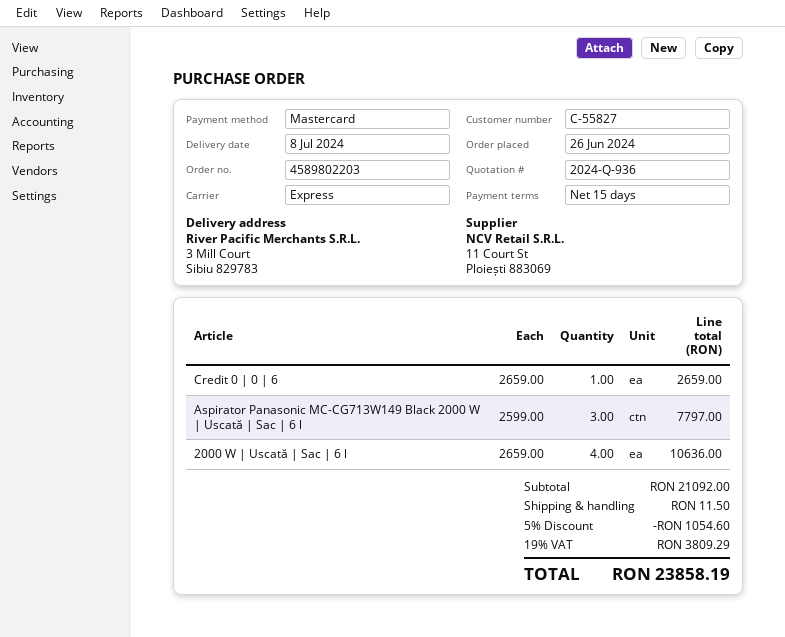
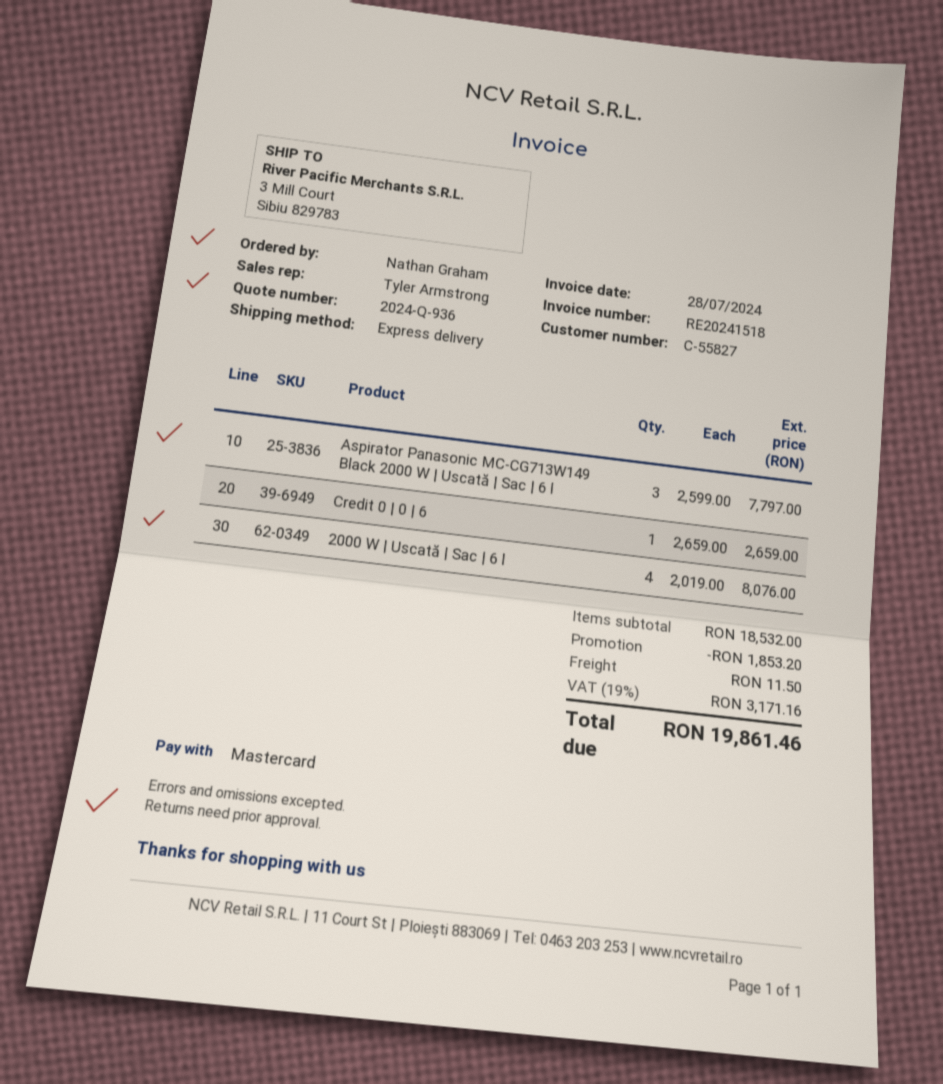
2000 W | Uscată | Sac | 6 l: 4 x 2659.00 = 10636.00 -> 4 x 2019.00 = 8076.00
subtotal: 21092.00 -> 18532.00
discount: 1054.60 -> 1853.20
tax: 19% = 3809.29 -> 19% = 3171.16
total: 23858.19 -> 19861.46

